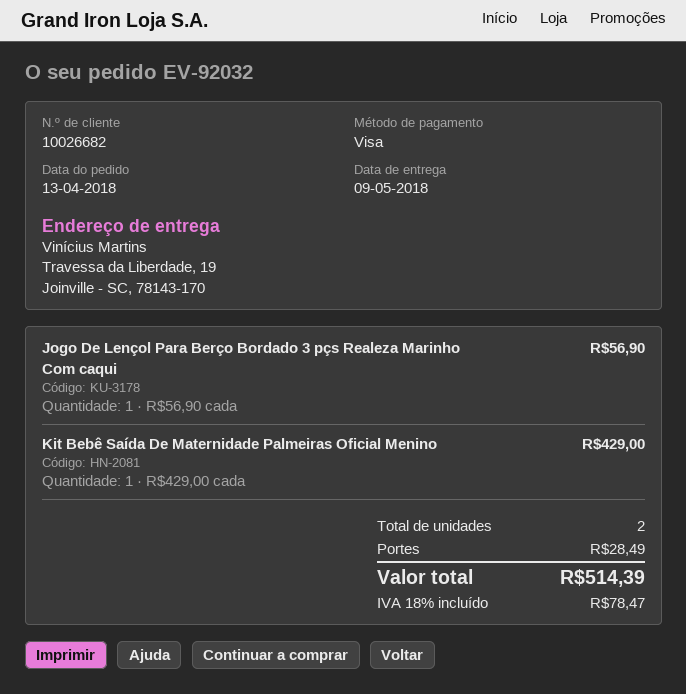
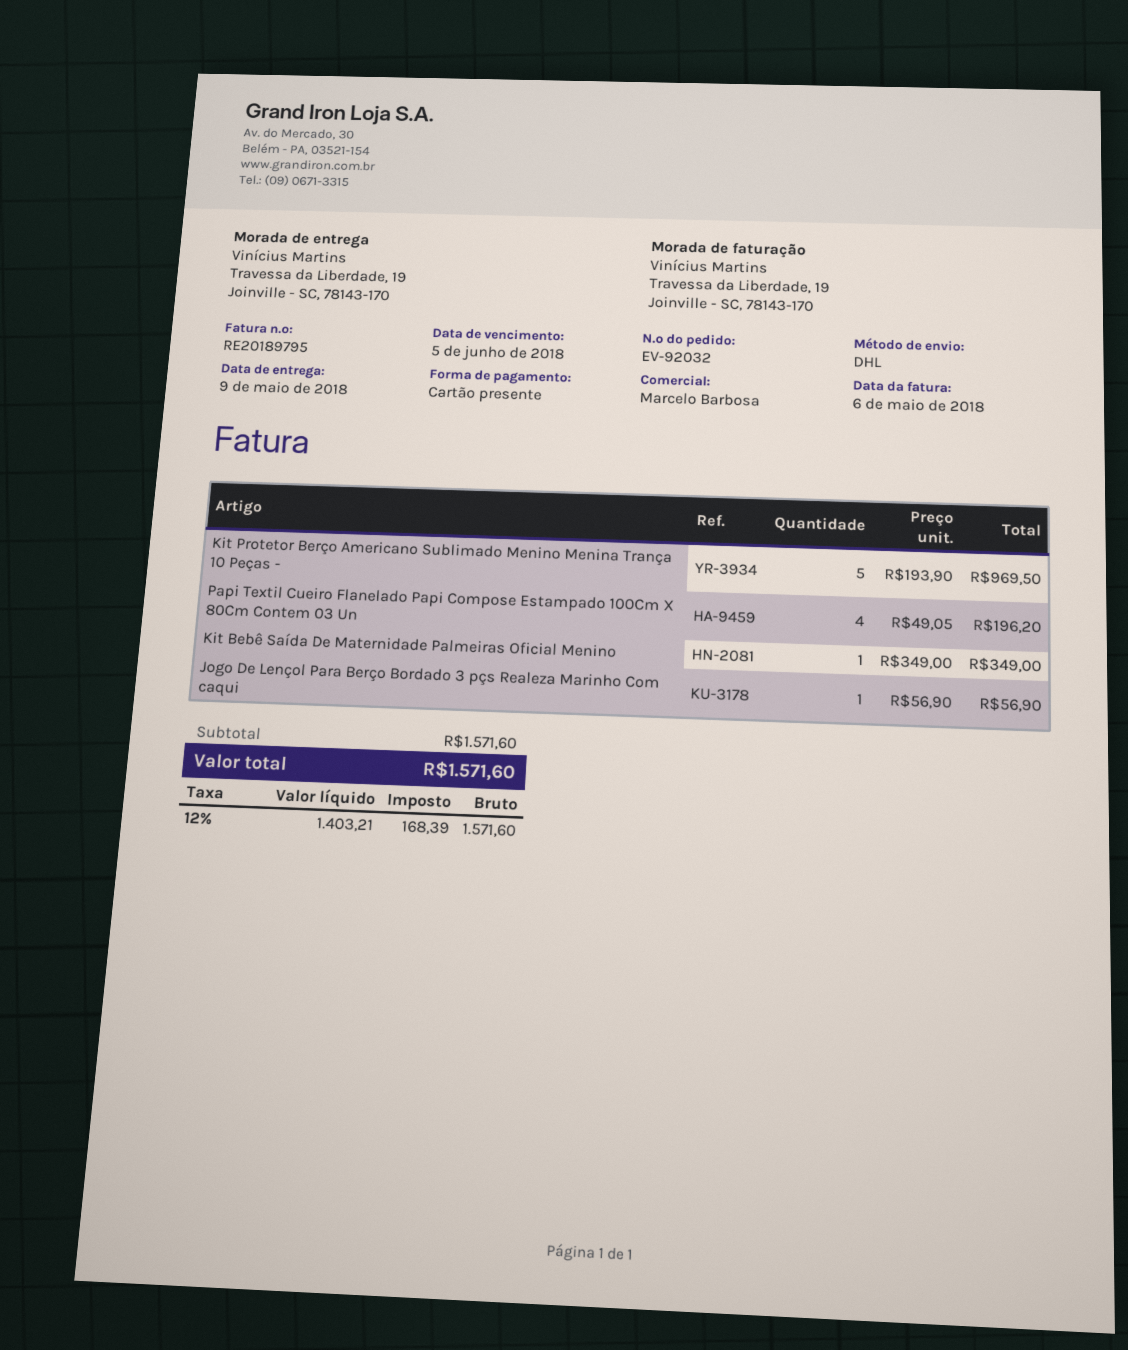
payment method: Visa -> gift card
Kit Bebê Saída De Maternidade Palmeiras Oficial Menino: 1 x 429.00 = 429.00 -> 1 x 349.00 = 349.00
Kit Protetor Berço Americano Sublimado Menino Menina Trança 10 Peças -: none -> 5 x 193.90 = 969.50
Papi Textil Cueiro Flanelado Papi Compose Estampado 100Cm X 80Cm Contem 03 Un: none -> 4 x 49.05 = 196.20
shipping: 28.49 -> none
tax: 18% = 78.47 -> 12% = 168.39
total: 514.39 -> 1571.60

